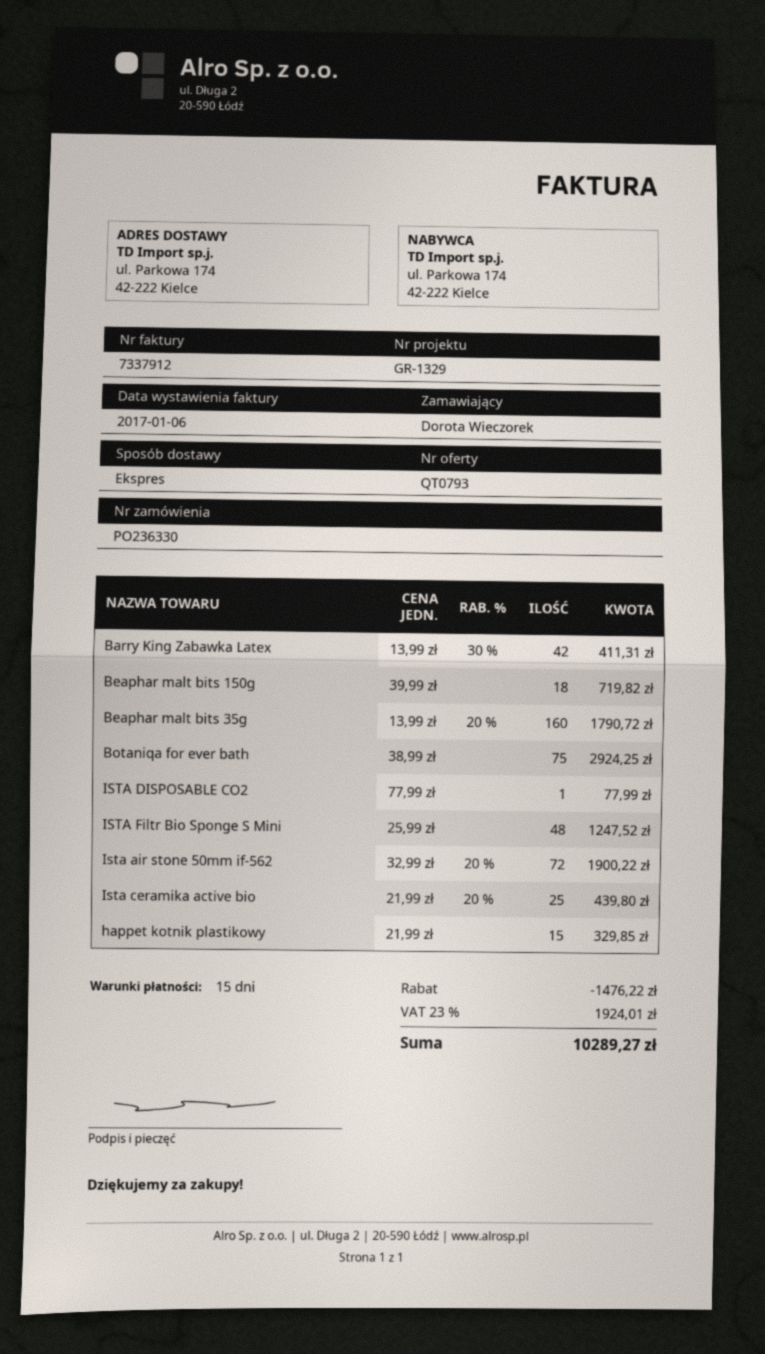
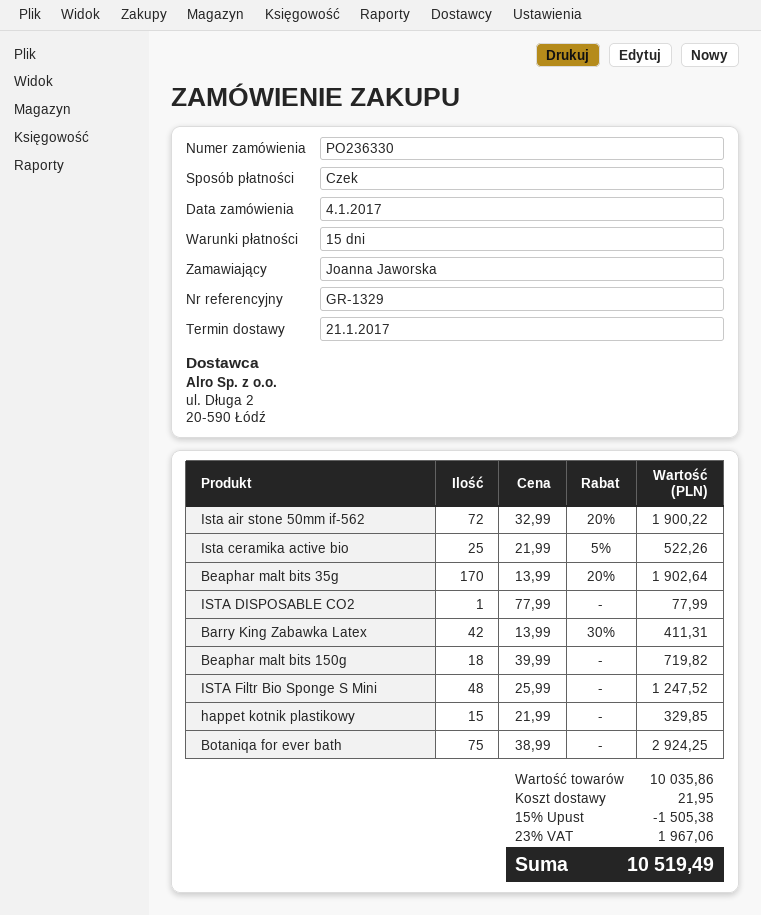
ordered by: Dorota Wieczorek -> Joanna Jaworska
Beaphar malt bits 35g: 160 x 13.99 - 20% = 1790.72 -> 170 x 13.99 - 20% = 1902.64
Ista ceramika active bio: 25 x 21.99 - 20% = 439.80 -> 25 x 21.99 - 5% = 522.26
discount: 1476.22 -> 1505.38
shipping: none -> 21.95
tax: 23% = 1924.01 -> 23% = 1967.06
total: 10289.27 -> 10519.49

